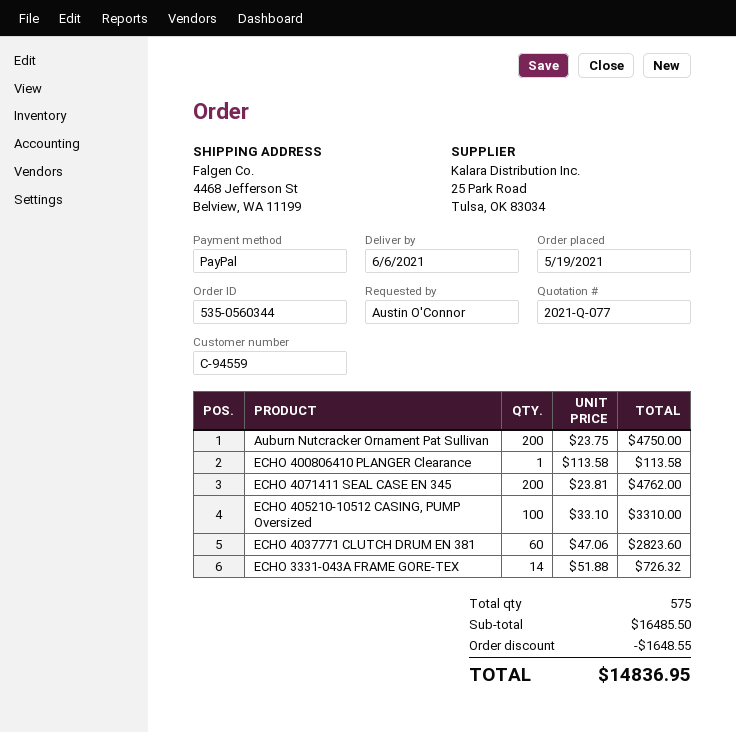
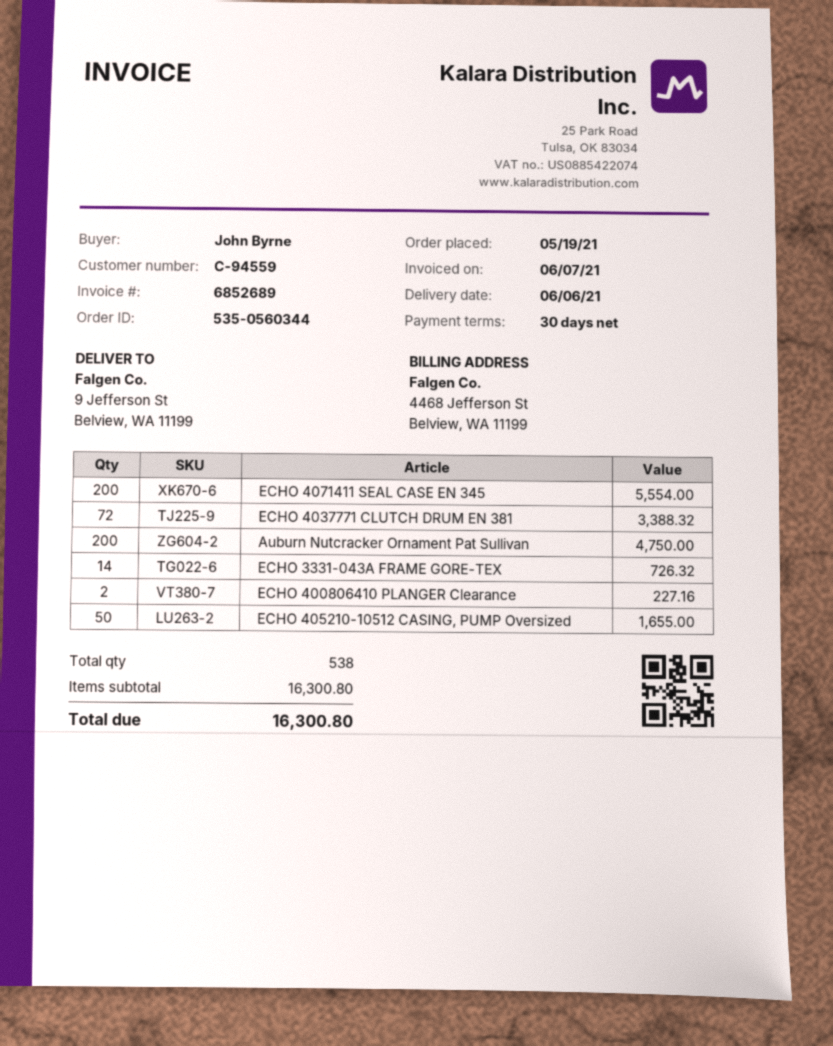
ordered by: Austin O'Connor -> John Byrne
ship to: 4468 Jefferson St, Belview, WA 11199 -> 9 Jefferson St, Belview, WA 11199
ECHO 400806410 PLANGER Clearance: 1 for 113.58 -> 2 for 227.16
ECHO 4071411 SEAL CASE EN 345: 200 for 4762.00 -> 200 for 5554.00
ECHO 405210-10512 CASING, PUMP Oversized: 100 for 3310.00 -> 50 for 1655.00
ECHO 4037771 CLUTCH DRUM EN 381: 60 for 2823.60 -> 72 for 3388.32
total quantity: 575 -> 538
subtotal: 16485.50 -> 16300.80
discount: 1648.55 -> none
total: 14836.95 -> 16300.80

